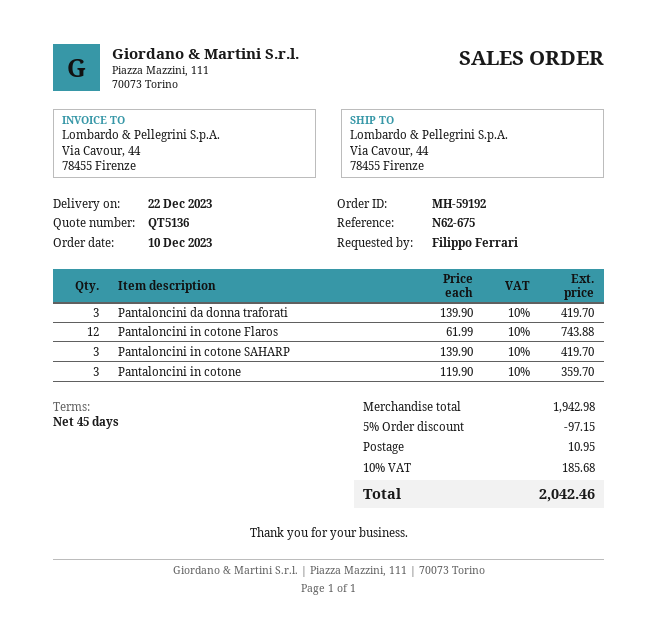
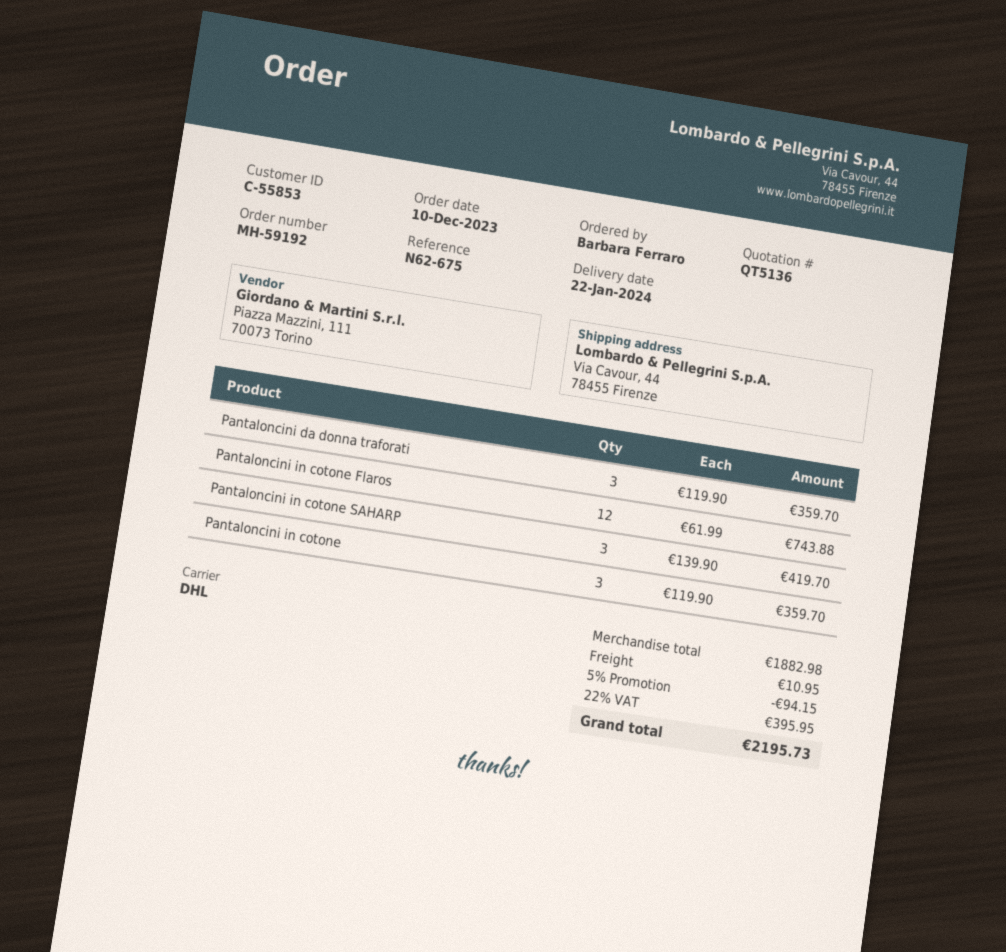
delivery date: 2023-12-22 -> 2024-01-22
ordered by: Filippo Ferrari -> Barbara Ferraro
Pantaloncini da donna traforati: 3 x 139.90 = 419.70 -> 3 x 119.90 = 359.70
subtotal: 1942.98 -> 1882.98
discount: 5% = 97.15 -> 5% = 94.15
tax: 10% = 185.68 -> 22% = 395.95
total: 2042.46 -> 2195.73

